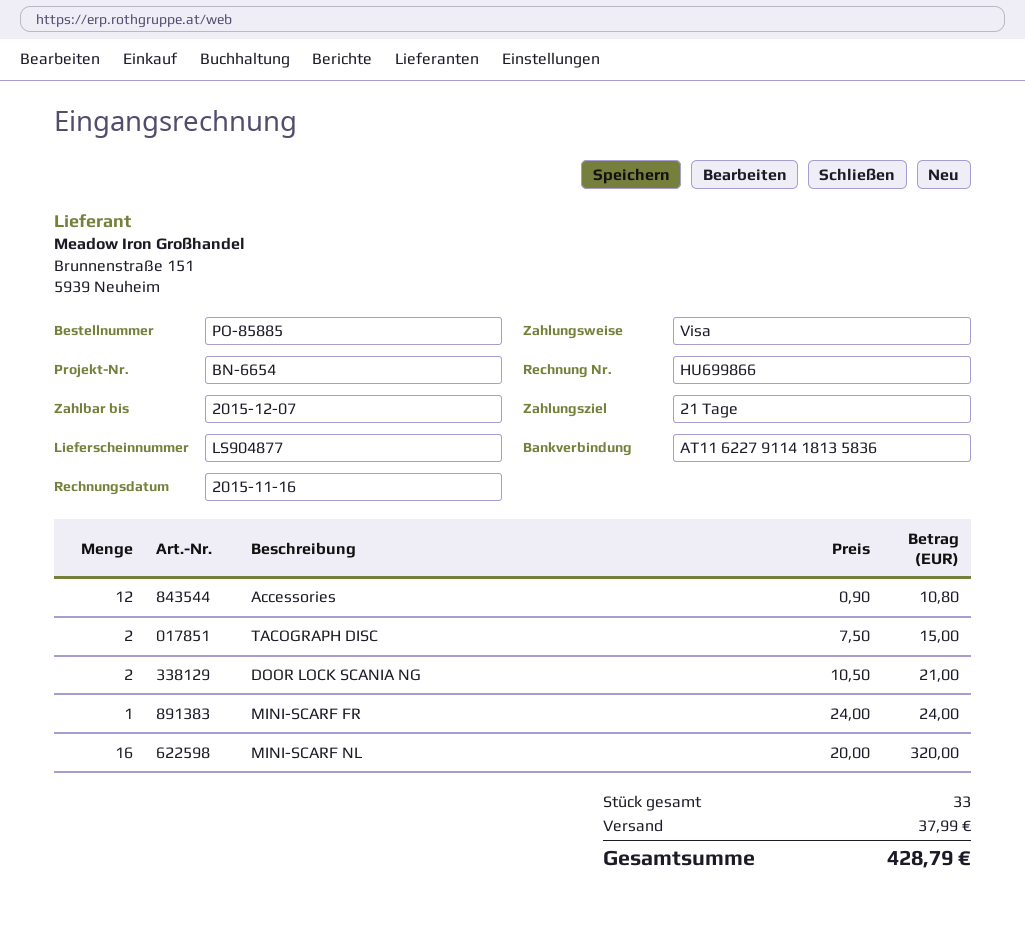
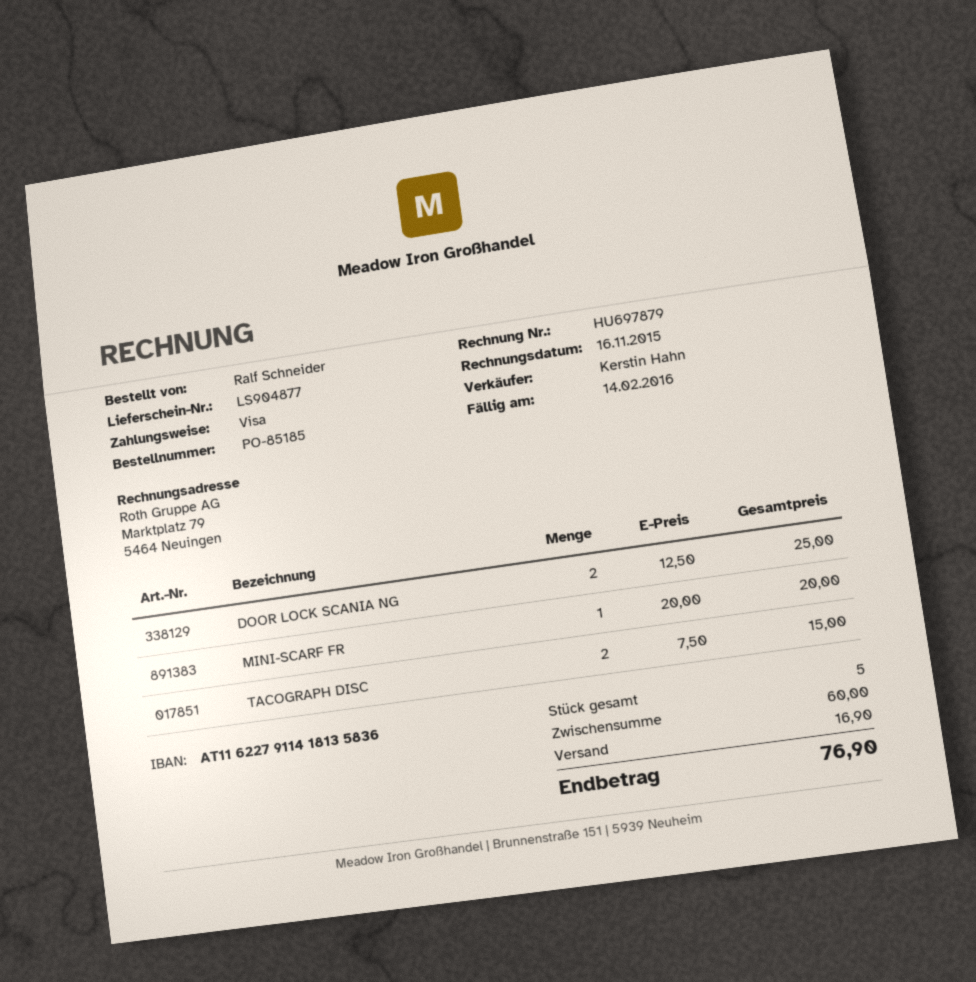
order number: PO-85885 -> PO-85185
invoice number: HU699866 -> HU697879
due date: 2015-12-07 -> 2016-02-14
Accessories: 12 x 0.90 = 10.80 -> none
DOOR LOCK SCANIA NG: 2 x 10.50 = 21.00 -> 2 x 12.50 = 25.00
MINI-SCARF FR: 1 x 24.00 = 24.00 -> 1 x 20.00 = 20.00
MINI-SCARF NL: 16 x 20.00 = 320.00 -> none
total quantity: 33 -> 5
shipping: 37.99 -> 16.90
total: 428.79 -> 76.90

